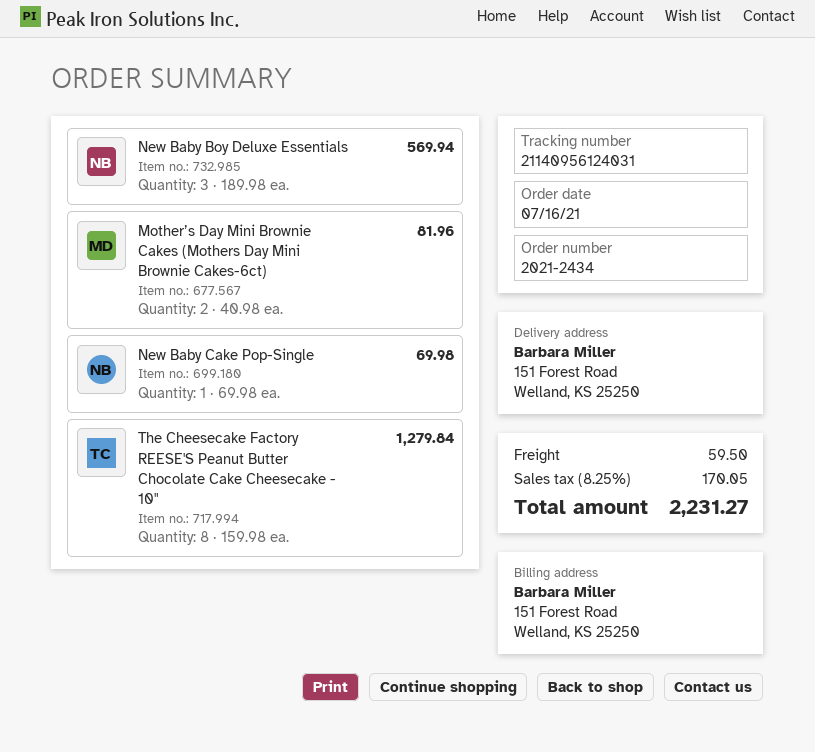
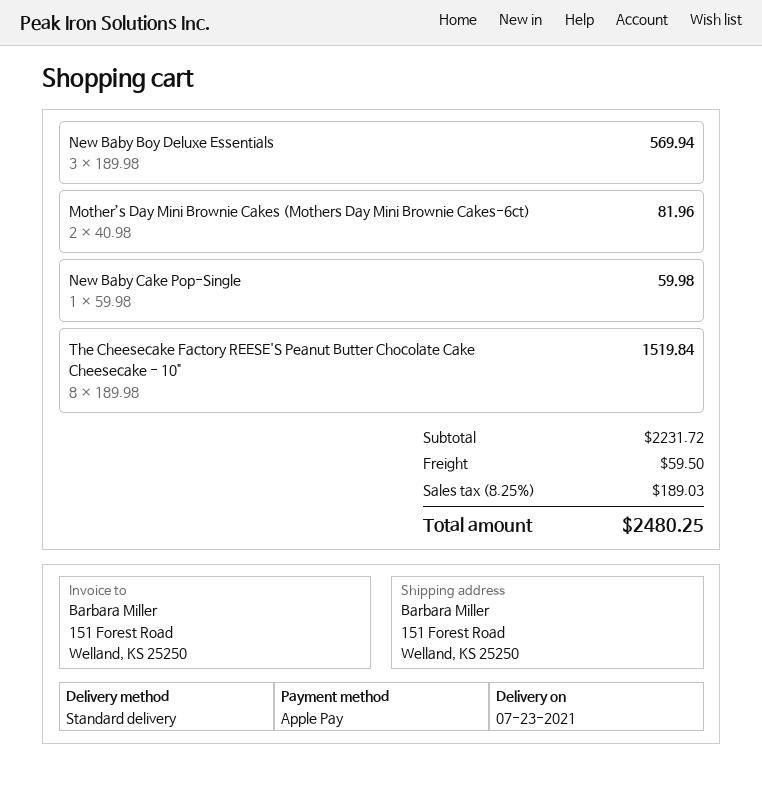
New Baby Cake Pop-Single: 1 x 69.98 = 69.98 -> 1 x 59.98 = 59.98
The Cheesecake Factory REESE'S Peanut Butter Chocolate Cake Cheesecake - 10": 8 x 159.98 = 1279.84 -> 8 x 189.98 = 1519.84
tax: 8.25% = 170.05 -> 8.25% = 189.03
total: 2231.27 -> 2480.25

